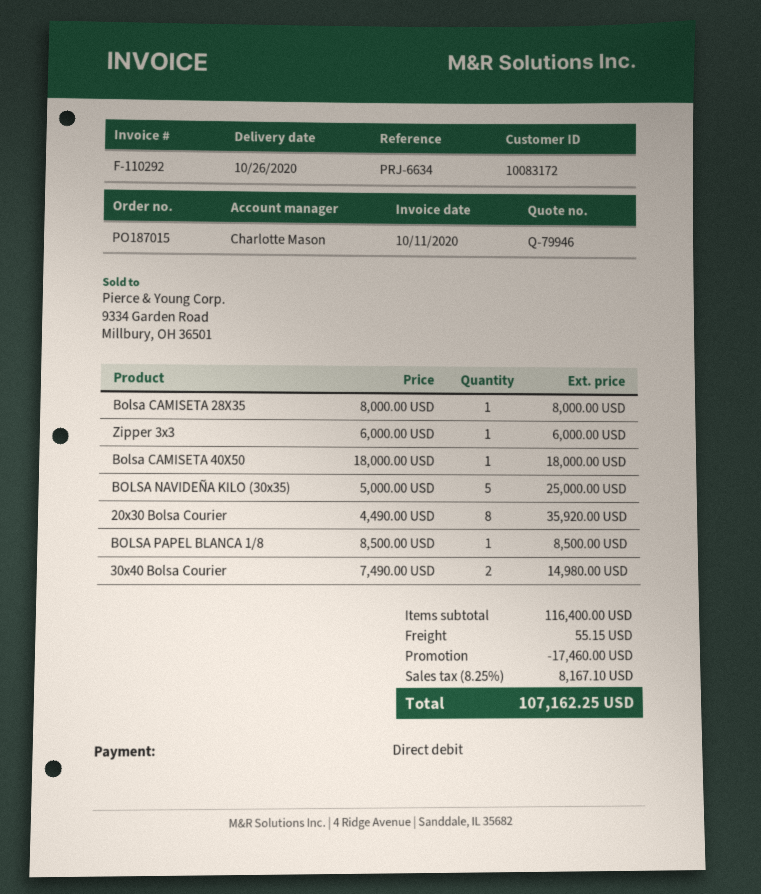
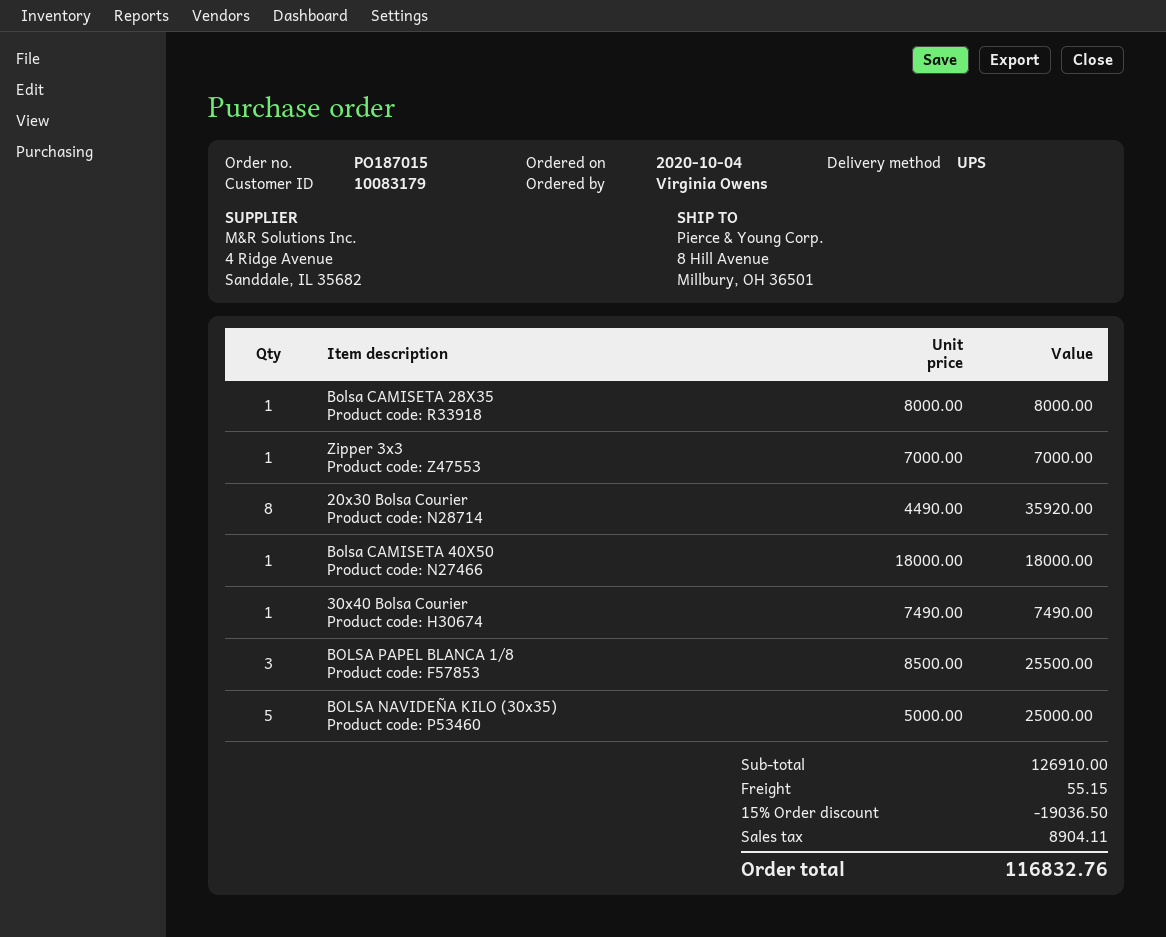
customer number: 10083172 -> 10083179
Zipper 3x3: 1 x 6000.00 = 6000.00 -> 1 x 7000.00 = 7000.00
BOLSA PAPEL BLANCA 1/8: 1 x 8500.00 = 8500.00 -> 3 x 8500.00 = 25500.00
30x40 Bolsa Courier: 2 x 7490.00 = 14980.00 -> 1 x 7490.00 = 7490.00
subtotal: 116400.00 -> 126910.00
discount: 17460.00 -> 19036.50
tax: 8167.10 -> 8904.11
total: 107162.25 -> 116832.76

